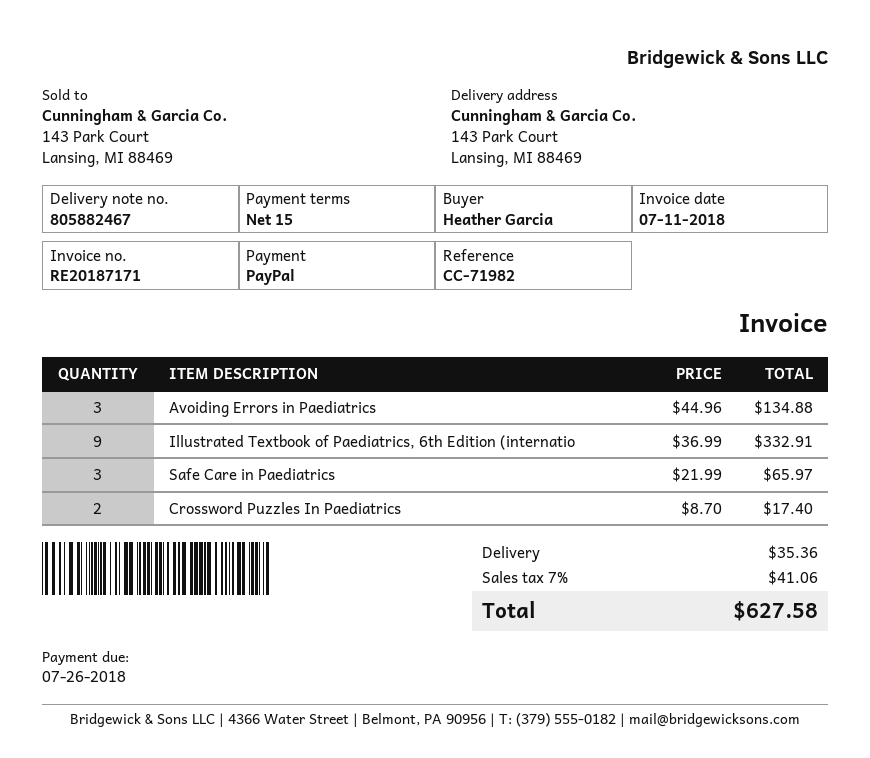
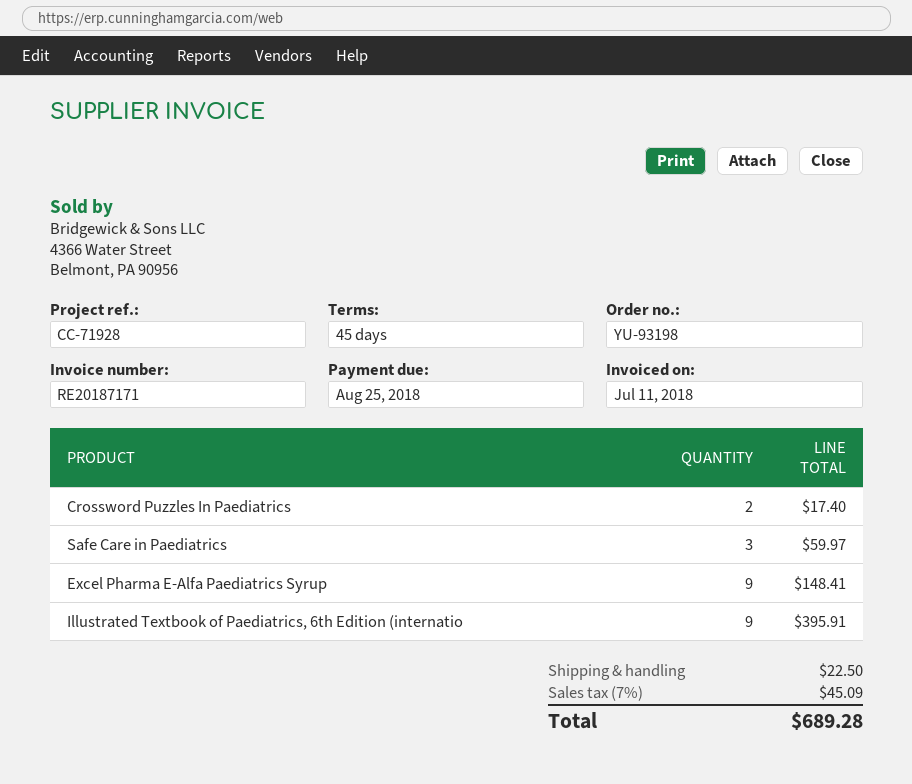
payment terms: 15 days -> 45 days
due date: 2018-07-26 -> 2018-08-25
reference: CC-71982 -> CC-71928
Avoiding Errors in Paediatrics: 3 for 134.88 -> none
Illustrated Textbook of Paediatrics, 6th Edition (internatio: 9 for 332.91 -> 9 for 395.91
Safe Care in Paediatrics: 3 for 65.97 -> 3 for 59.97
Excel Pharma E-Alfa Paediatrics Syrup: none -> 9 for 148.41
shipping: 35.36 -> 22.50
tax: 7% = 41.06 -> 7% = 45.09
total: 627.58 -> 689.28

